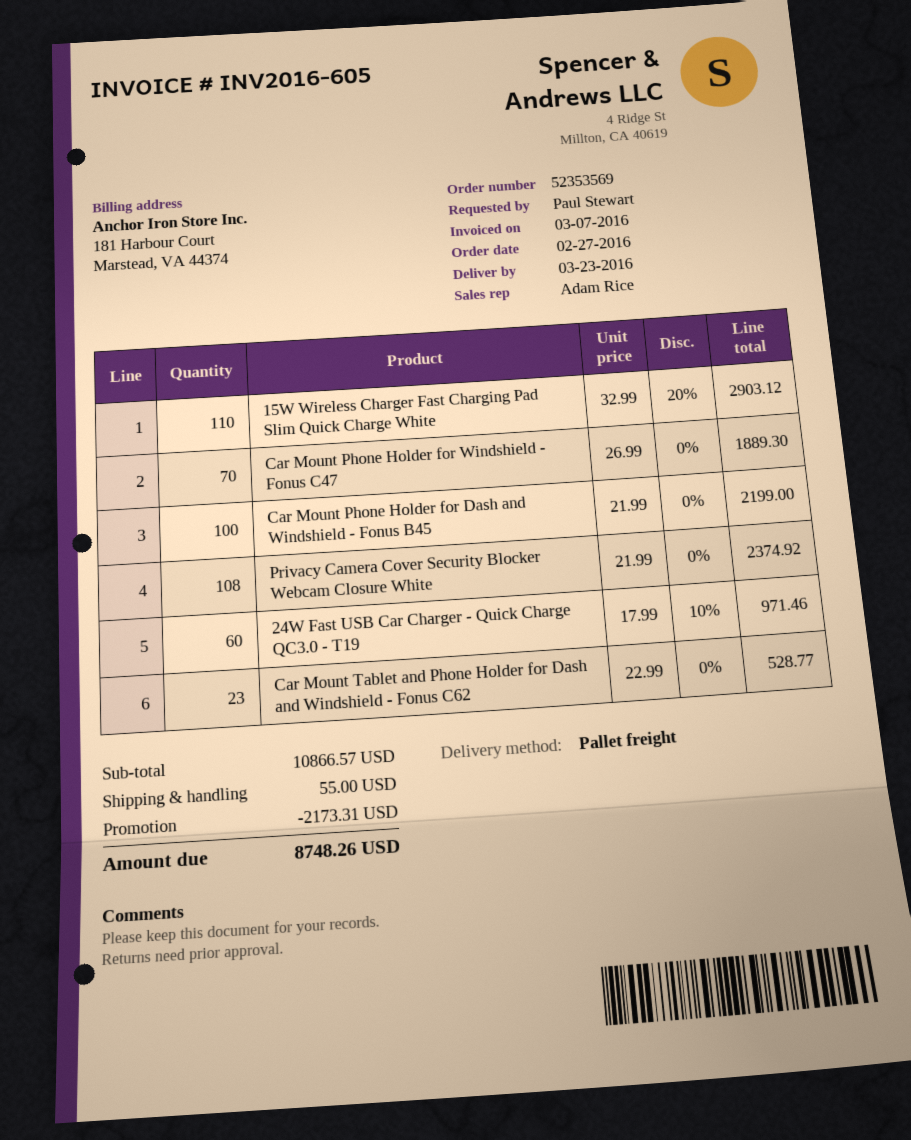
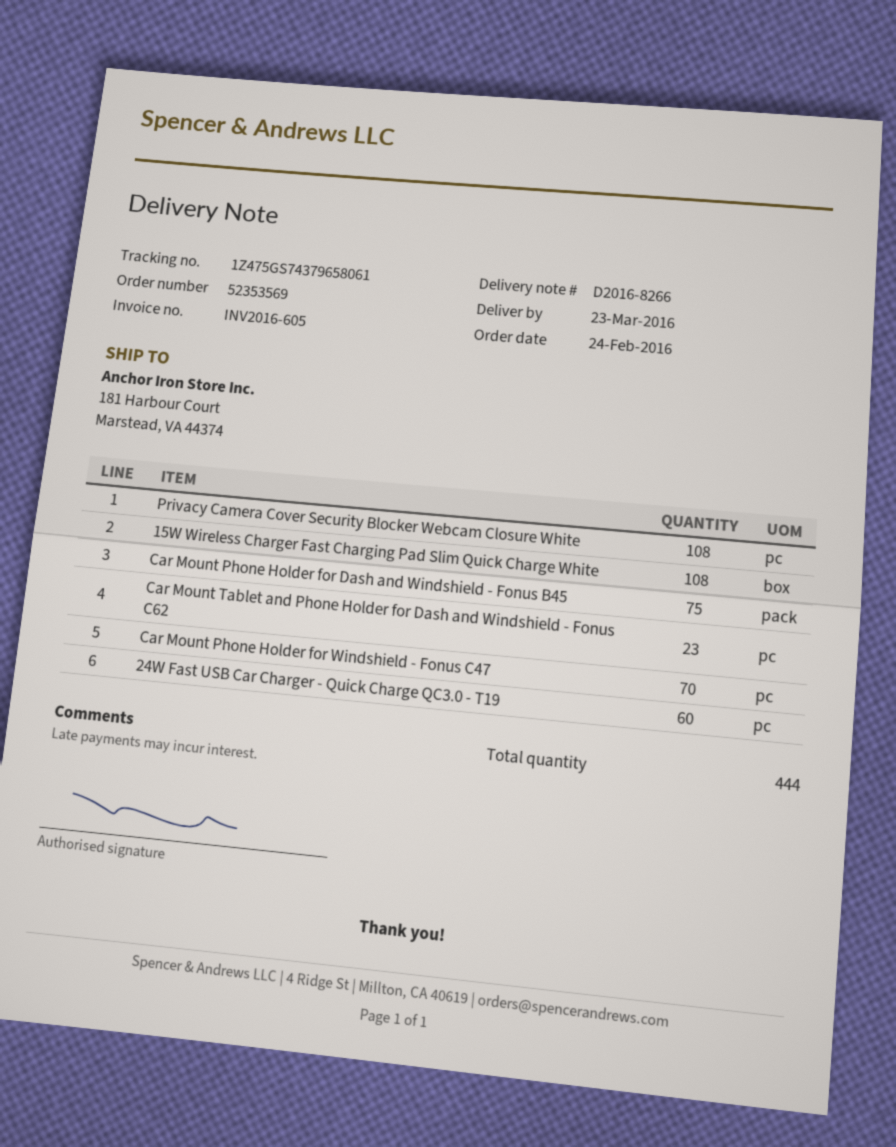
order date: 2016-02-27 -> 2016-02-24
15W Wireless Charger Fast Charging Pad Slim Quick Charge White: 110 -> 108
Car Mount Phone Holder for Dash and Windshield - Fonus B45: 100 -> 75

